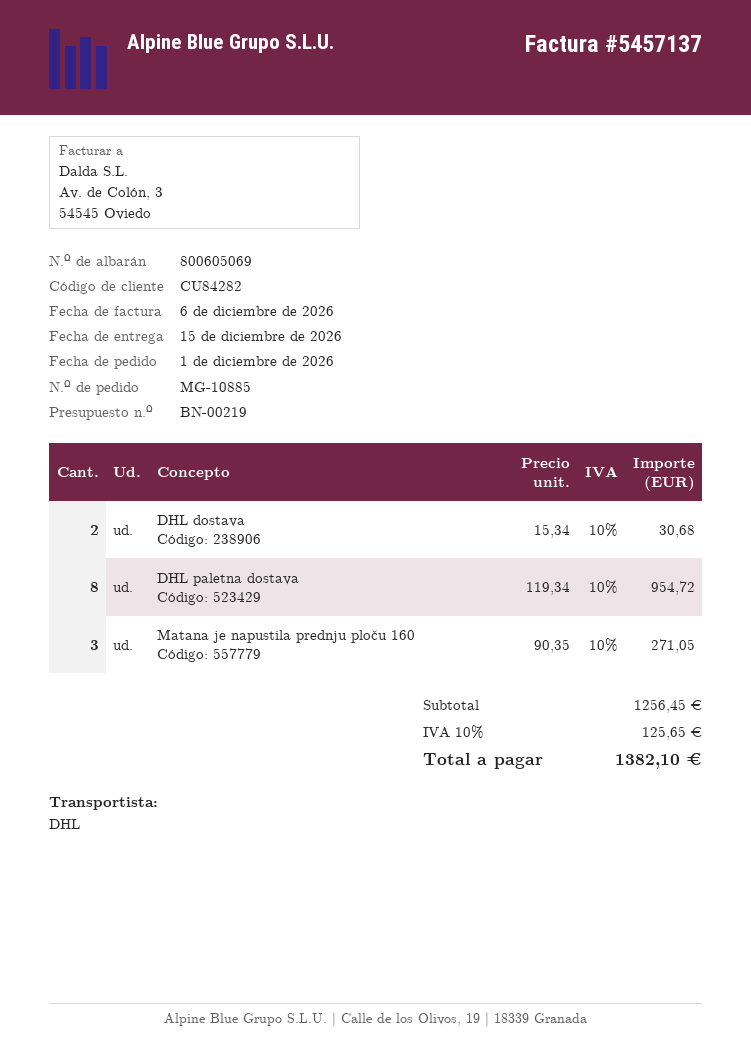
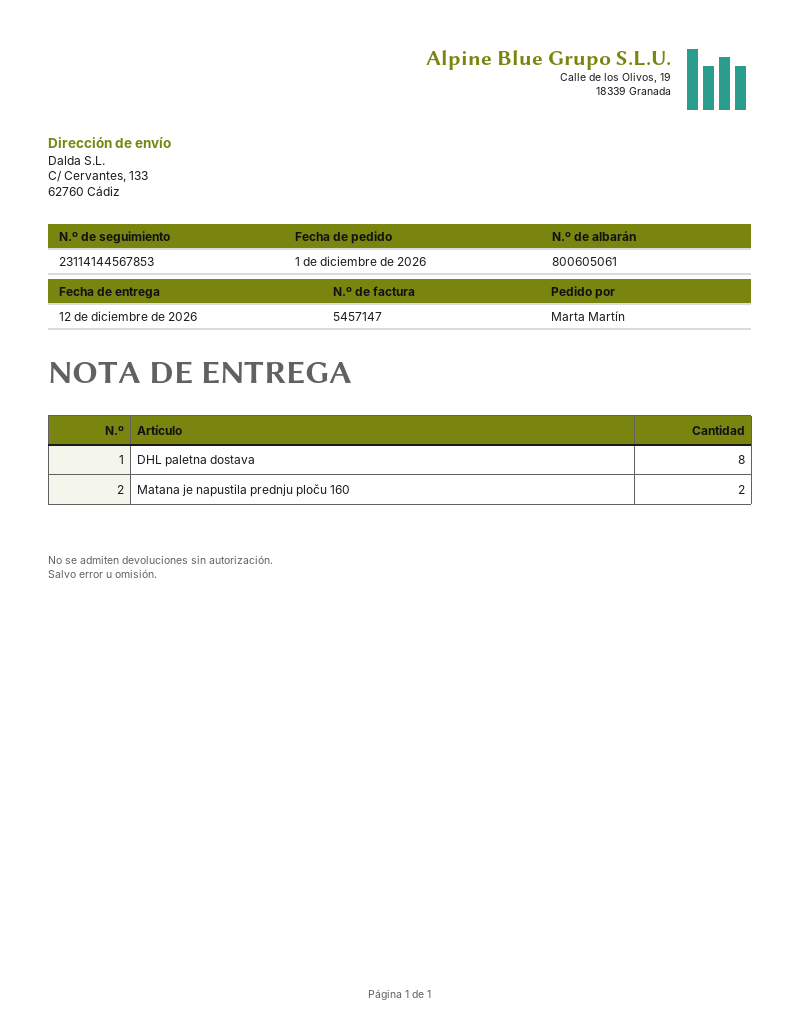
delivery note number: 800605069 -> 800605061
delivery date: 2026-12-15 -> 2026-12-12
invoice number: 5457137 -> 5457147
DHL dostava: 2 -> none
Matana je napustila prednju ploču 160: 3 -> 2

